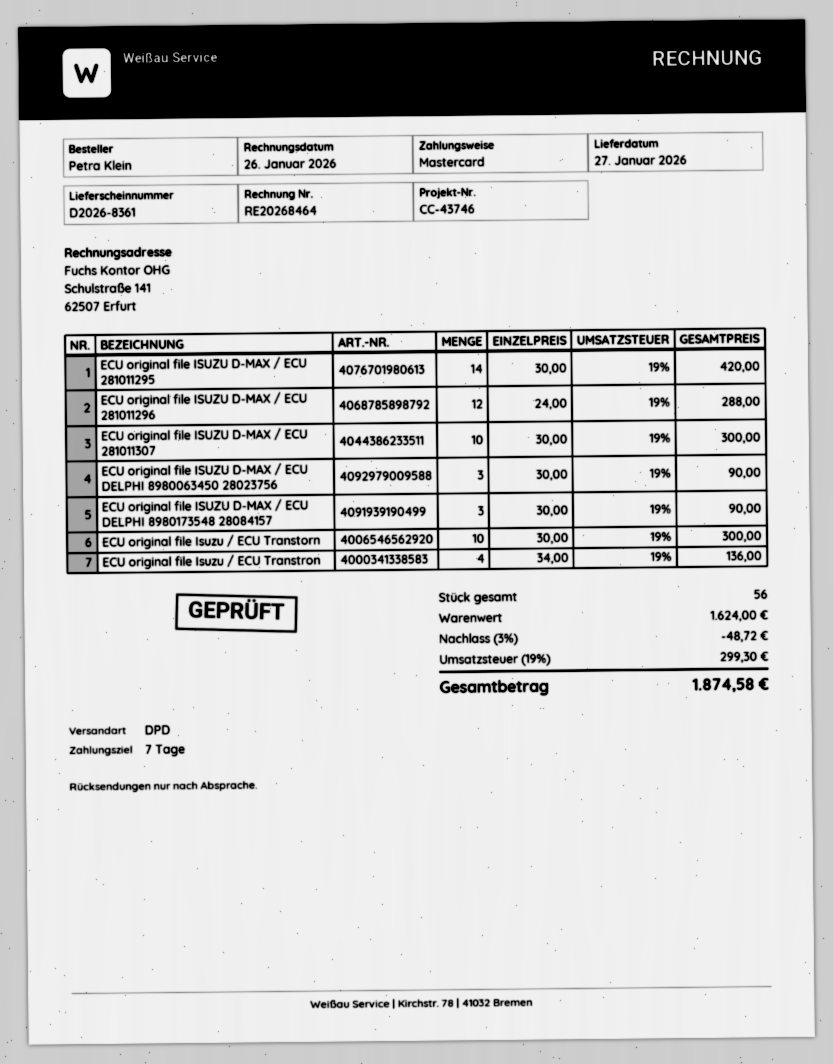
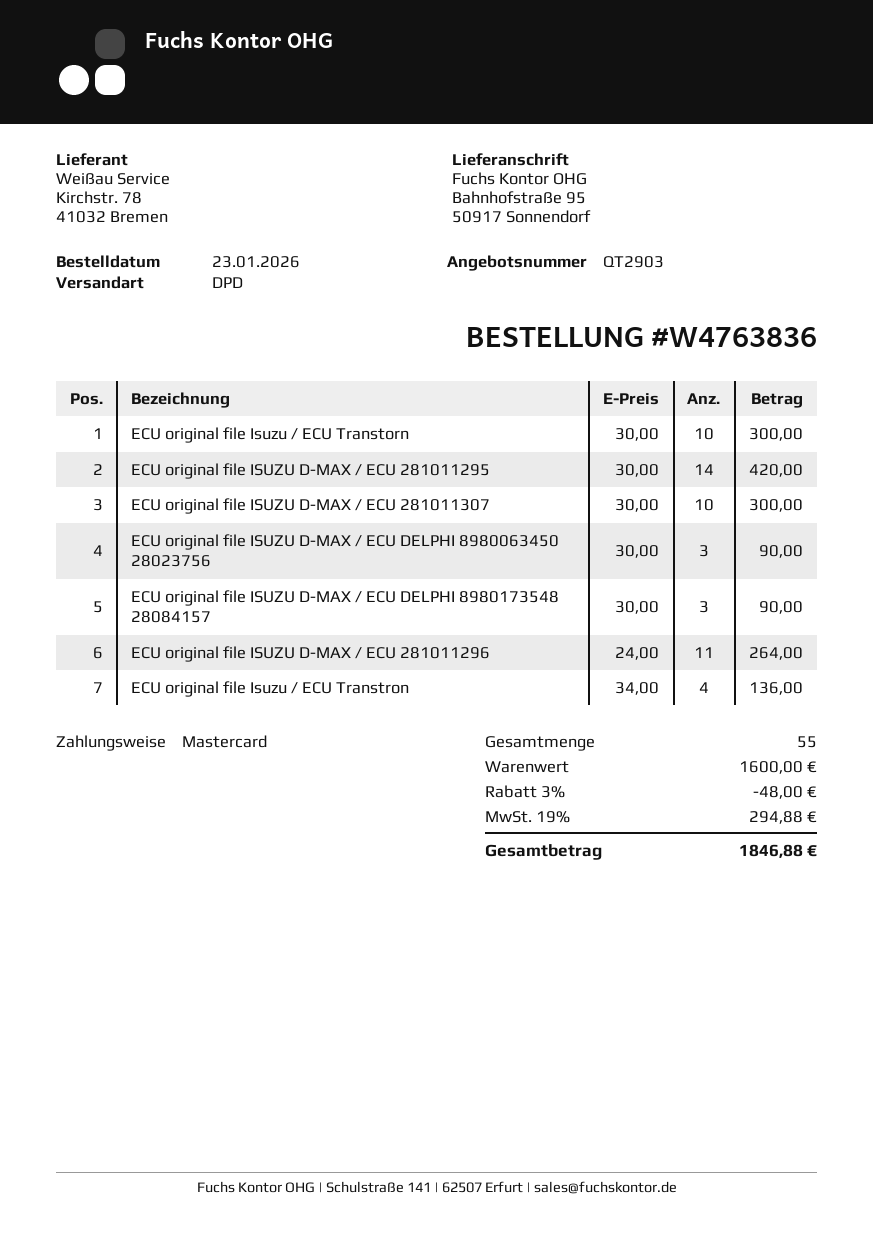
ECU original file ISUZU D-MAX / ECU 281011296: 12 x 24.00 = 288.00 -> 11 x 24.00 = 264.00
total quantity: 56 -> 55
subtotal: 1624.00 -> 1600.00
discount: 3% = 48.72 -> 3% = 48.00
tax: 19% = 299.30 -> 19% = 294.88
total: 1874.58 -> 1846.88

